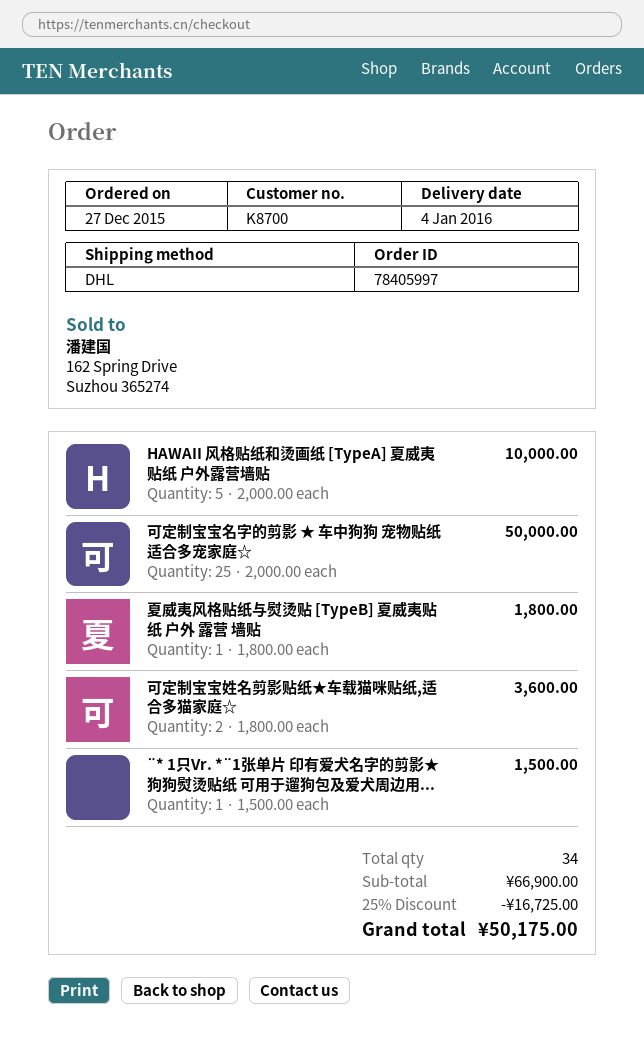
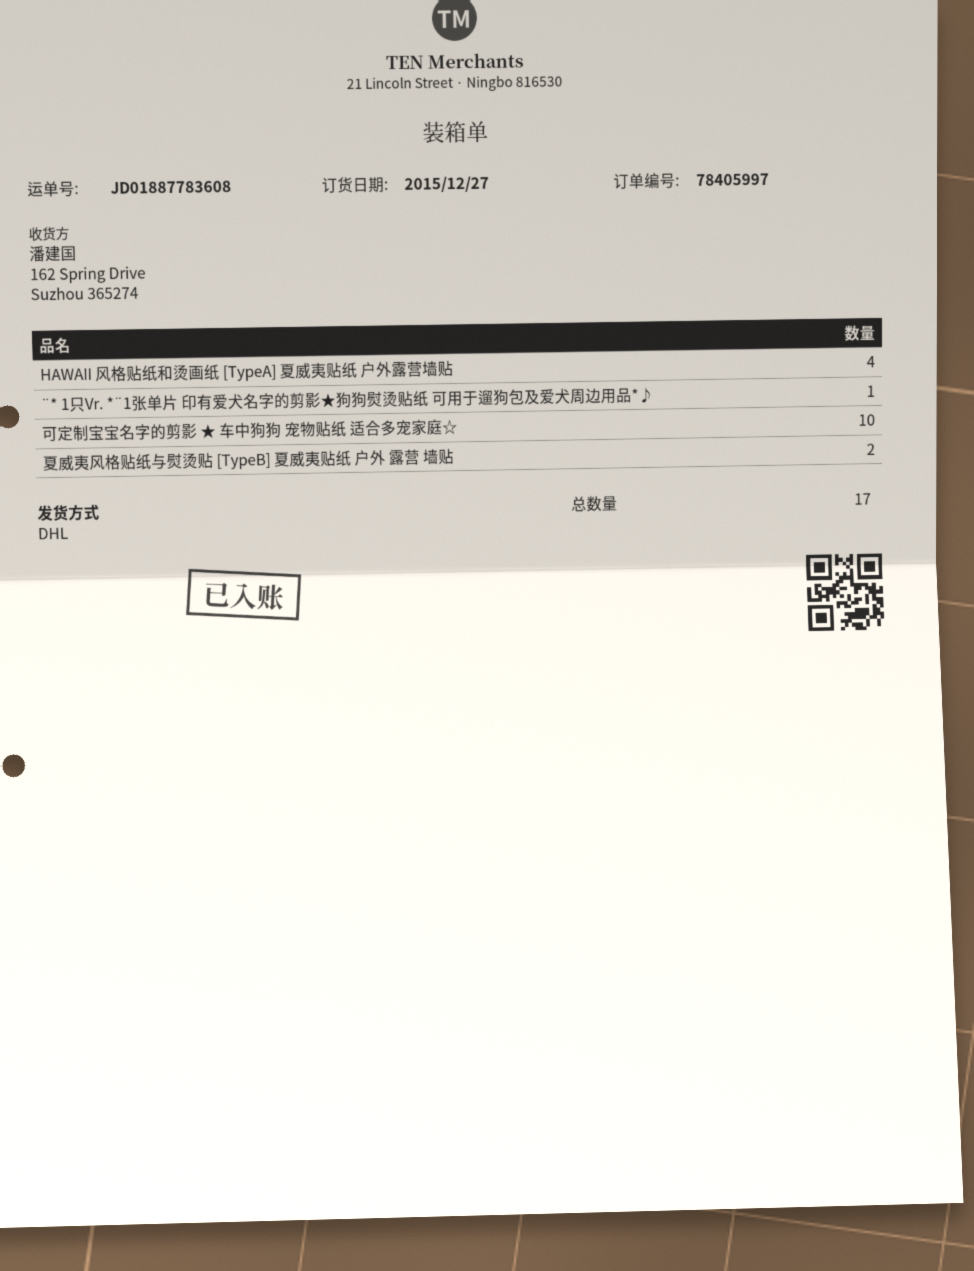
HAWAII 风格贴纸和烫画纸 [TypeA] 夏威夷贴纸 户外露营墙贴: 5 -> 4
可定制宝宝名字的剪影 ★ 车中狗狗 宠物贴纸 适合多宠家庭☆: 25 -> 10
夏威夷风格贴纸与熨烫贴 [TypeB] 夏威夷贴纸 户外 露营 墙贴: 1 -> 2
可定制宝宝姓名剪影贴纸★车载猫咪贴纸,适合多猫家庭☆: 2 -> none
total quantity: 34 -> 17

